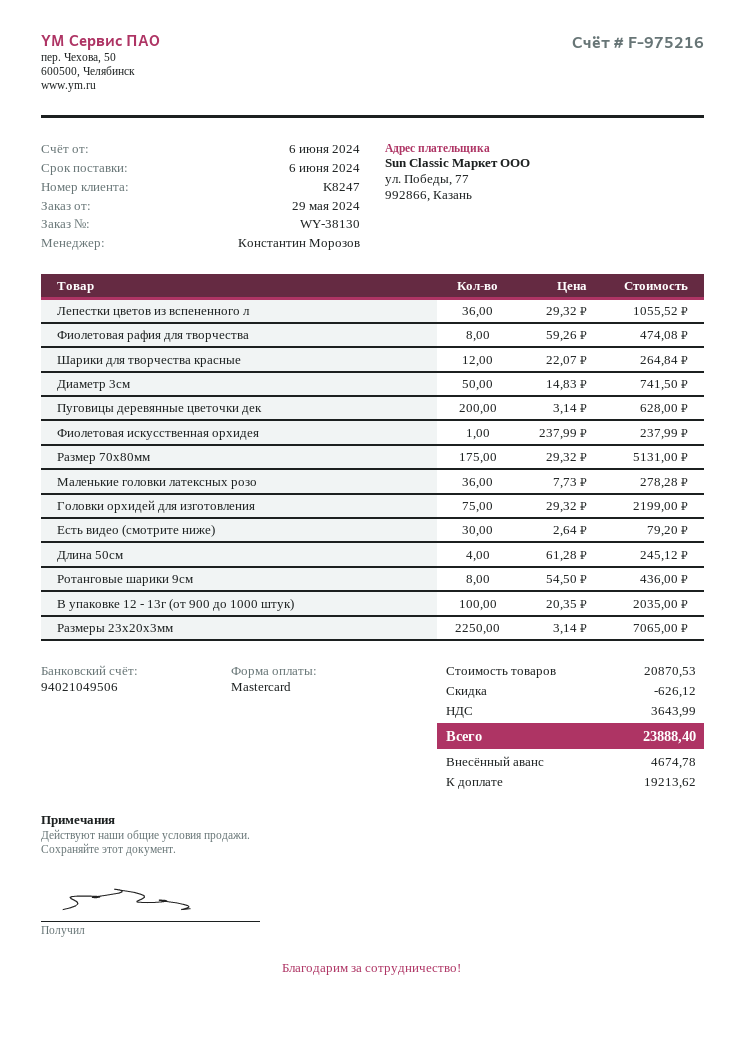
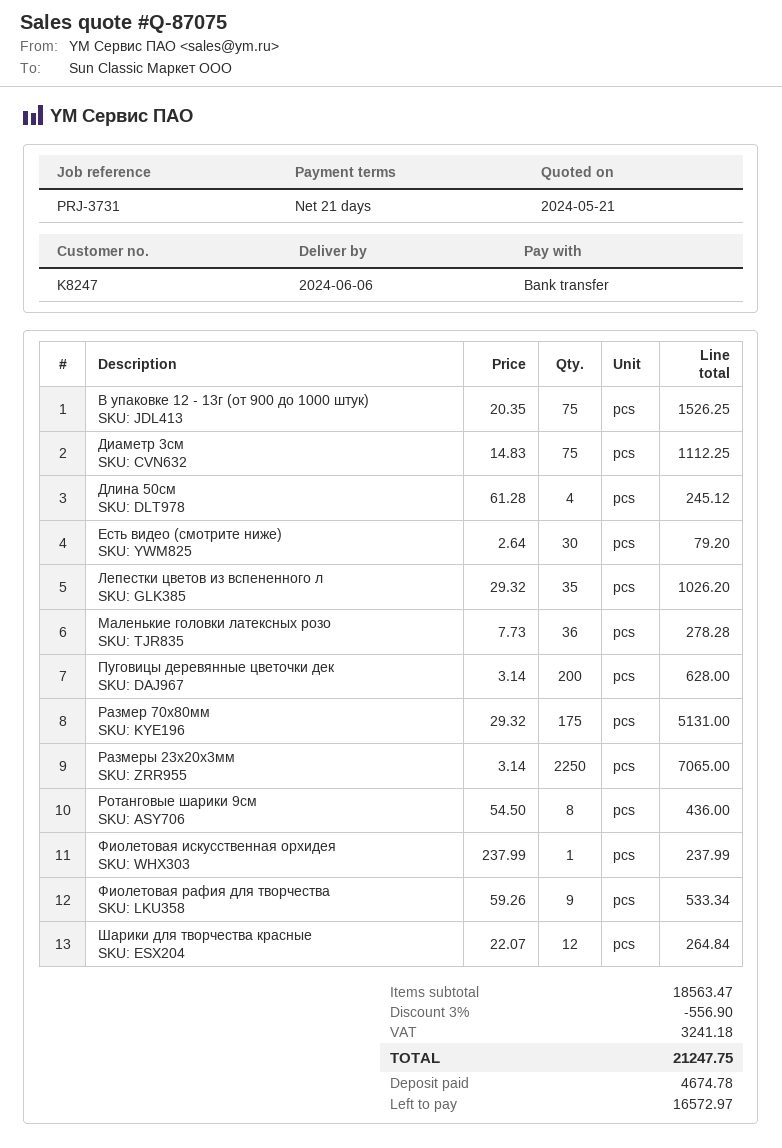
payment method: Mastercard -> bank transfer
Лепестки цветов из вспененного л: 36 x 29.32 = 1055.52 -> 35 x 29.32 = 1026.20
Фиолетовая рафия для творчества: 8 x 59.26 = 474.08 -> 9 x 59.26 = 533.34
Диаметр 3см: 50 x 14.83 = 741.50 -> 75 x 14.83 = 1112.25
Головки орхидей для изготовления: 75 x 29.32 = 2199.00 -> none
В упаковке 12 - 13г (от 900 до 1000 штук): 100 x 20.35 = 2035.00 -> 75 x 20.35 = 1526.25
subtotal: 20870.53 -> 18563.47
discount: 626.12 -> 556.90
tax: 3643.99 -> 3241.18
total: 23888.40 -> 21247.75
balance: 19213.62 -> 16572.97

